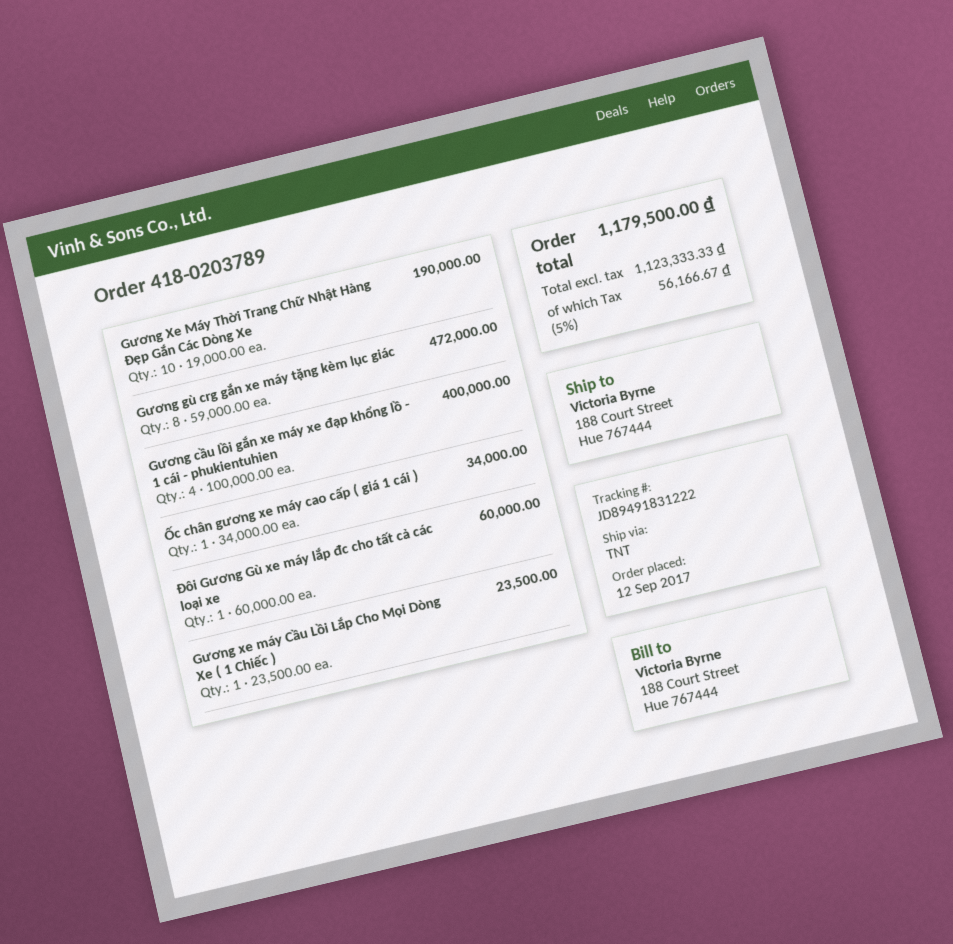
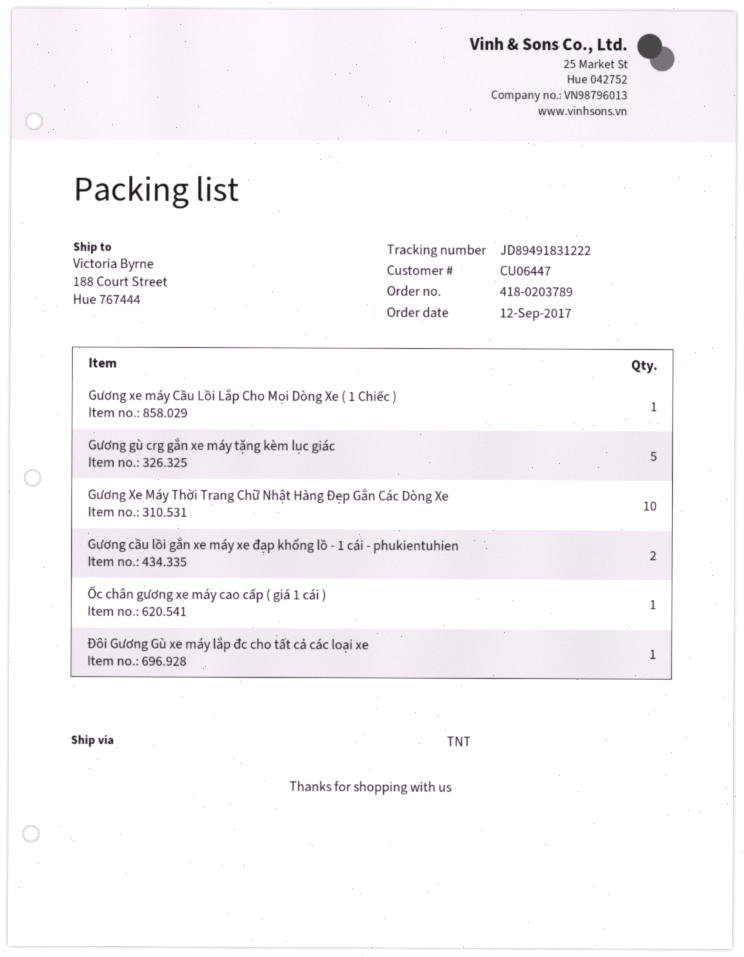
Gương gù crg gắn xe máy tặng kèm lục giác: 8 -> 5
Gương cầu lồi gắn xe máy xe đạp khổng lồ - 1 cái - phukientuhien: 4 -> 2

